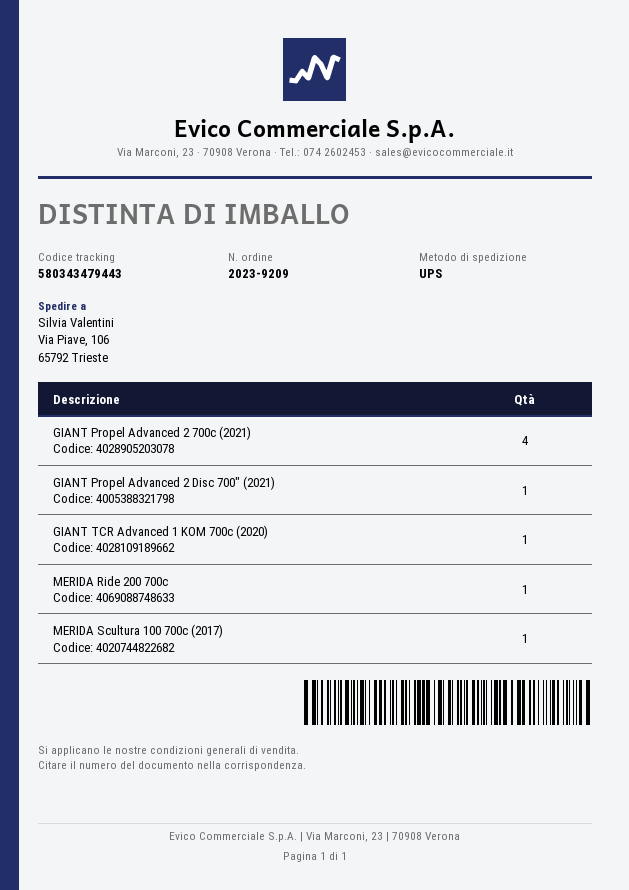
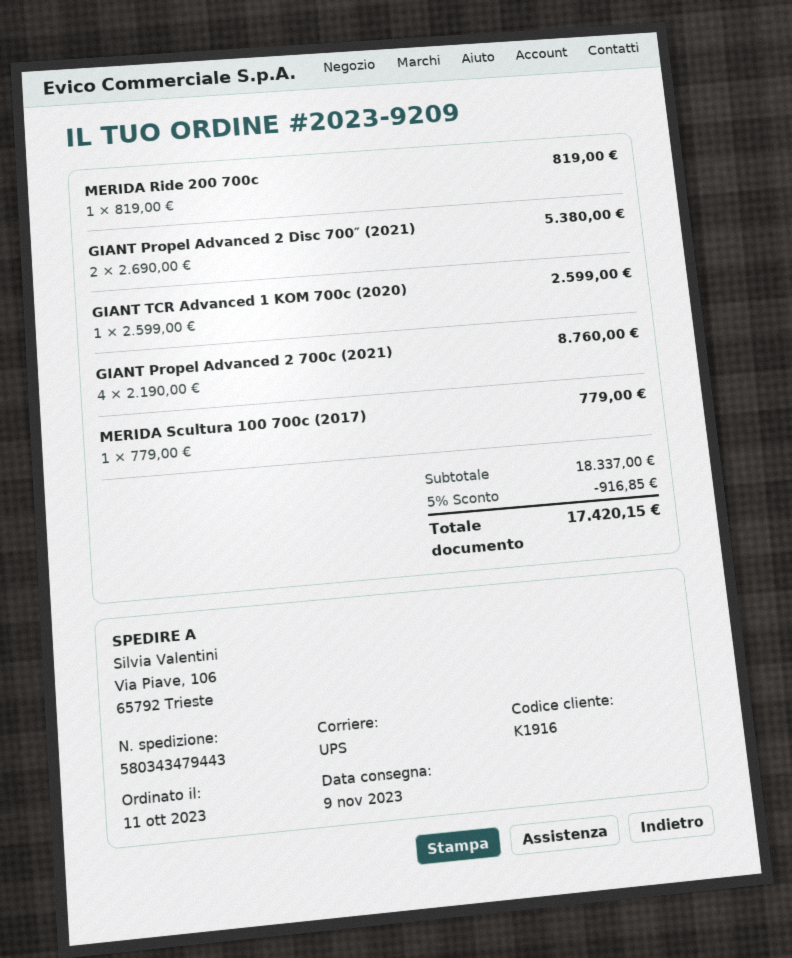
GIANT Propel Advanced 2 Disc 700″ (2021): 1 -> 2

